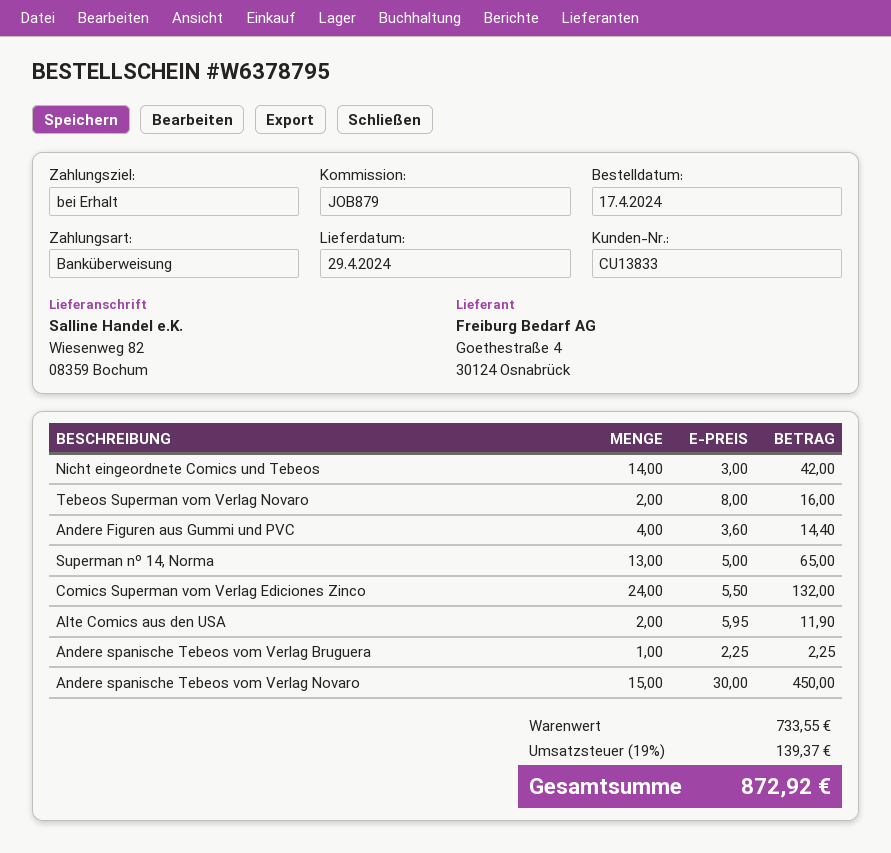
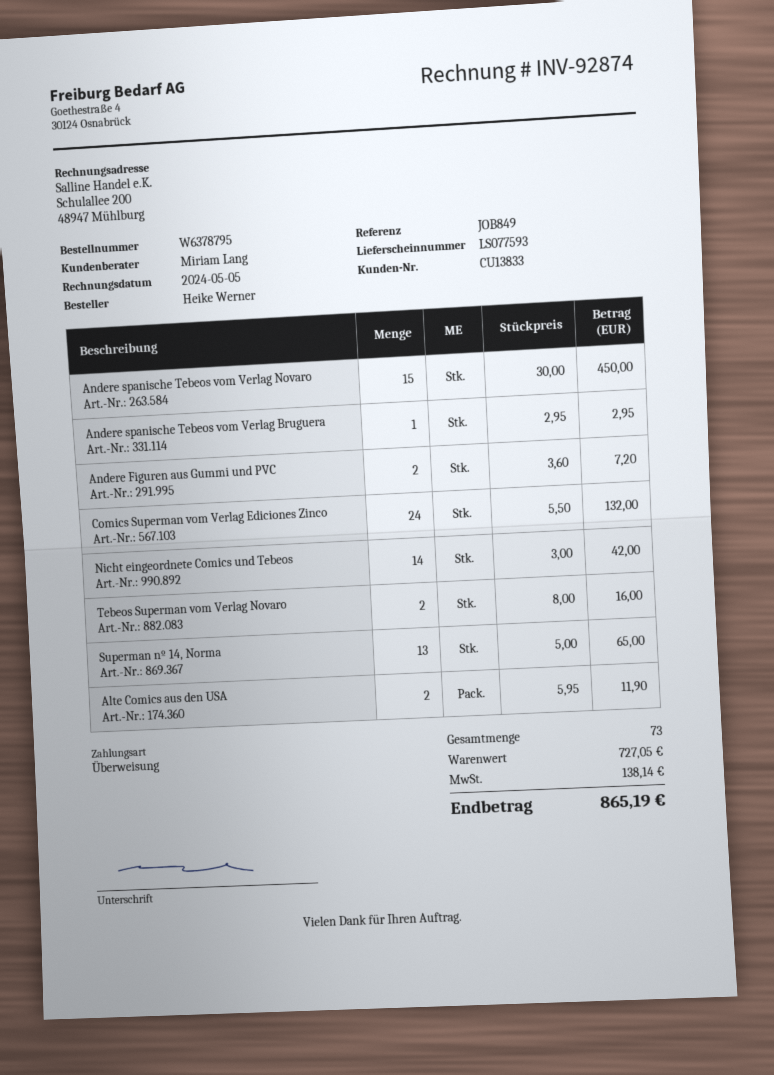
reference: JOB879 -> JOB849
Andere Figuren aus Gummi und PVC: 4 x 3.60 = 14.40 -> 2 x 3.60 = 7.20
Andere spanische Tebeos vom Verlag Bruguera: 1 x 2.25 = 2.25 -> 1 x 2.95 = 2.95
subtotal: 733.55 -> 727.05
tax: 139.37 -> 138.14
total: 872.92 -> 865.19

